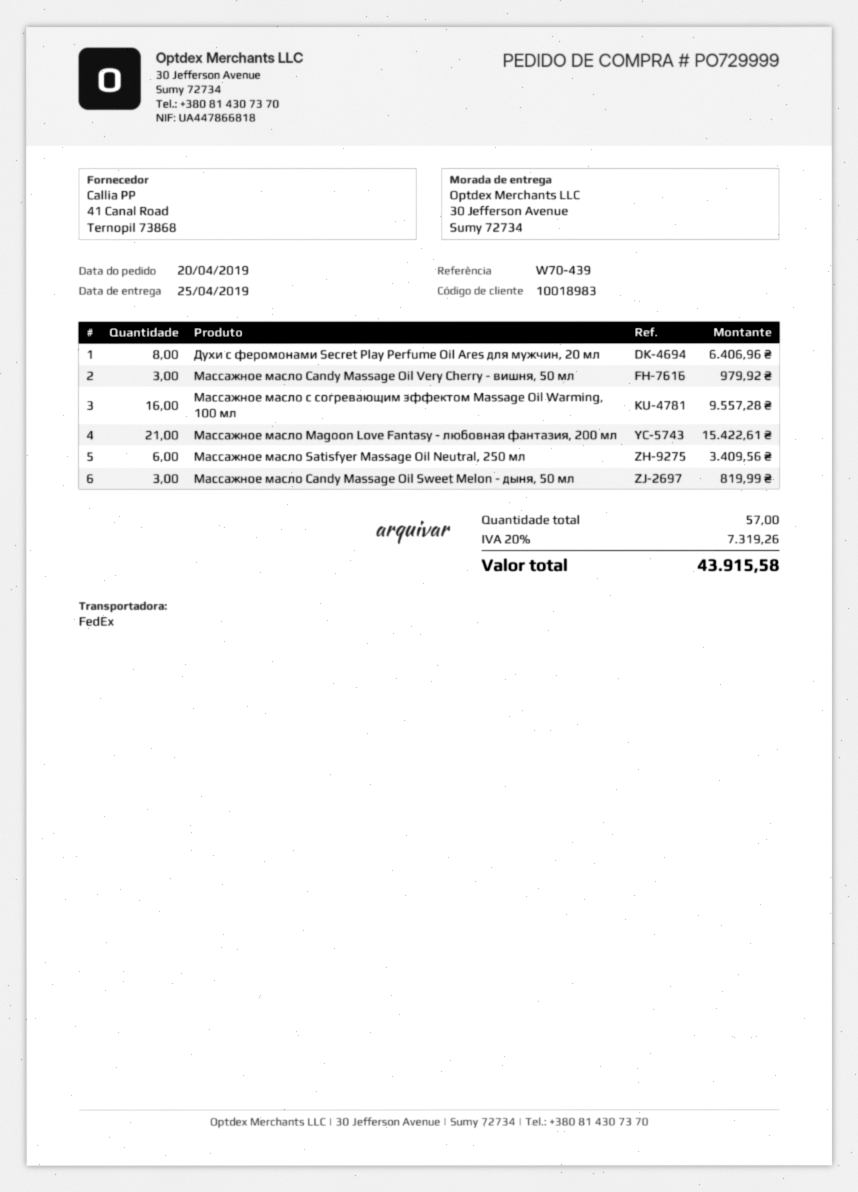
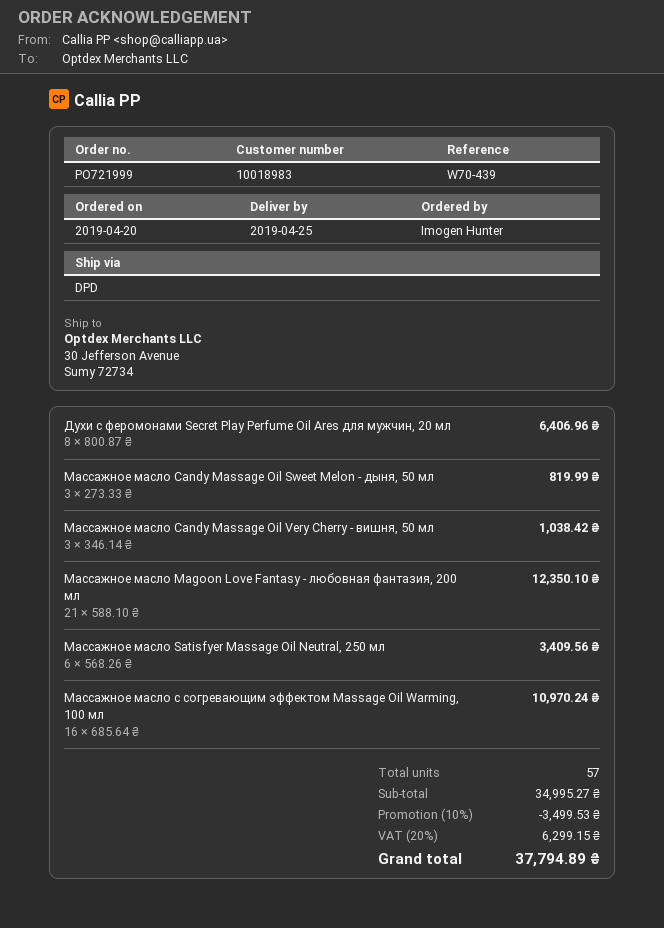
order number: PO729999 -> PO721999
shipping method: FedEx -> DPD
Массажное масло Candy Massage Oil Very Cherry - вишня, 50 мл: 3 for 979.92 -> 3 for 1038.42
Массажное масло с согревающим эффектом Massage Oil Warming, 100 мл: 16 for 9557.28 -> 16 for 10970.24
Массажное масло Magoon Love Fantasy - любовная фантазия, 200 мл: 21 for 15422.61 -> 21 for 12350.10
discount: none -> 10% = 3499.53
tax: 20% = 7319.26 -> 20% = 6299.15
total: 43915.58 -> 37794.89

